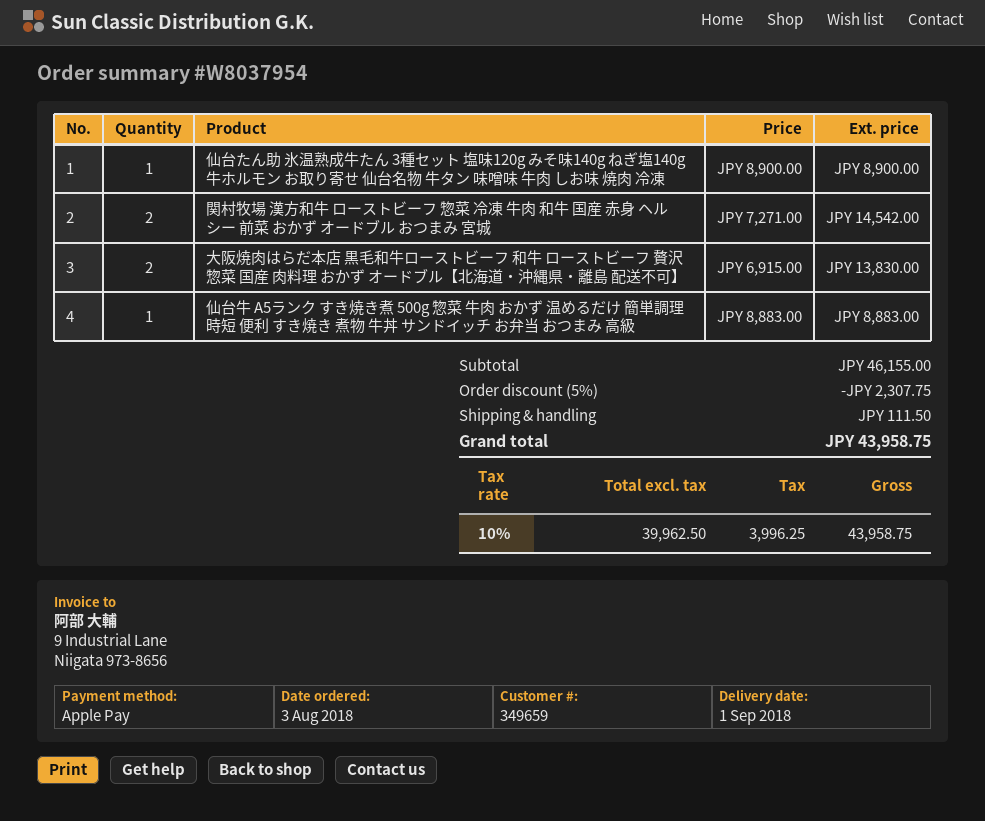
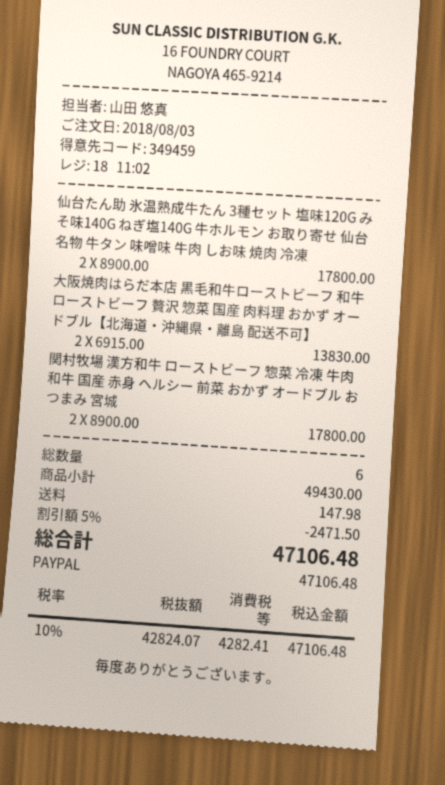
customer number: 349659 -> 349459
payment method: Apple Pay -> PayPal
仙台たん助 氷温熟成牛たん 3種セット 塩味120g みそ味140g ねぎ塩140g 牛ホルモン お取り寄せ 仙台名物 牛タン 味噌味 牛肉 しお味 焼肉 冷凍: 1 x 8900.00 = 8900.00 -> 2 x 8900.00 = 17800.00
関村牧場 漢方和牛 ローストビーフ 惣菜 冷凍 牛肉 和牛 国産 赤身 ヘルシー 前菜 おかず オードブル おつまみ 宮城: 2 x 7271.00 = 14542.00 -> 2 x 8900.00 = 17800.00
仙台牛 A5ランク すき焼き煮 500g 惣菜 牛肉 おかず 温めるだけ 簡単調理 時短 便利 すき焼き 煮物 牛丼 サンドイッチ お弁当 おつまみ 高級: 1 x 8883.00 = 8883.00 -> none
subtotal: 46155.00 -> 49430.00
discount: 5% = 2307.75 -> 5% = 2471.50
shipping: 111.50 -> 147.98
net: 39962.50 -> 42824.07
tax: 10% = 3996.25 -> 10% = 4282.41
total: 43958.75 -> 47106.48

